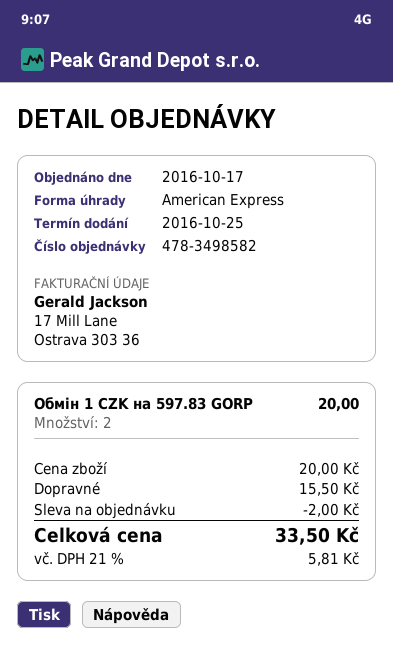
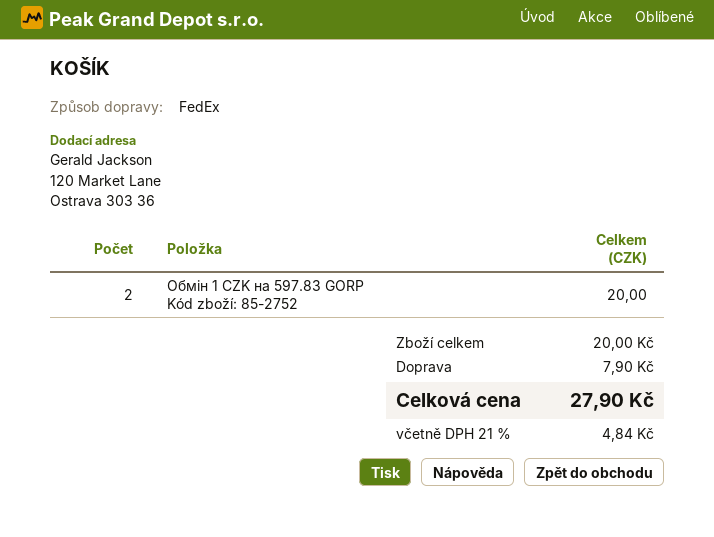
discount: 2.00 -> none
shipping: 15.50 -> 7.90
tax: 21% = 5.81 -> 21% = 4.84
total: 33.50 -> 27.90

